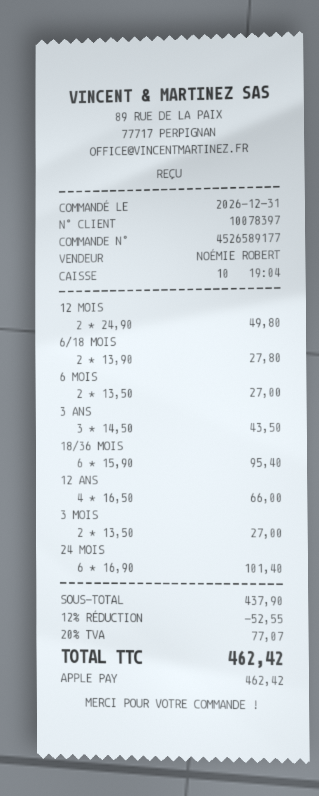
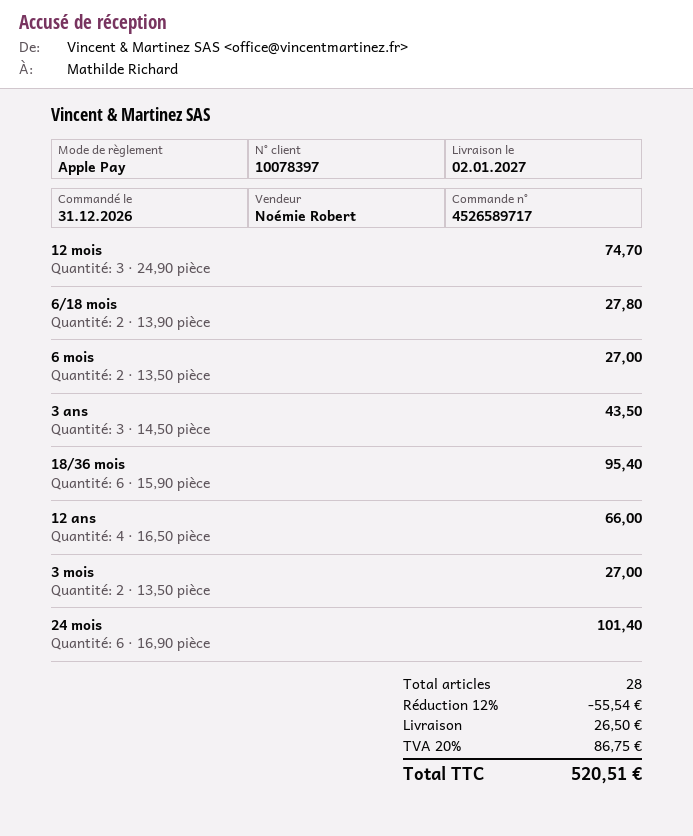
order number: 4526589177 -> 4526589717
12 MOIS: 2 x 24.90 = 49.80 -> 3 x 24.90 = 74.70
discount: 12% = 52.55 -> 12% = 55.54
shipping: none -> 26.50
tax: 20% = 77.07 -> 20% = 86.75
total: 462.42 -> 520.51

